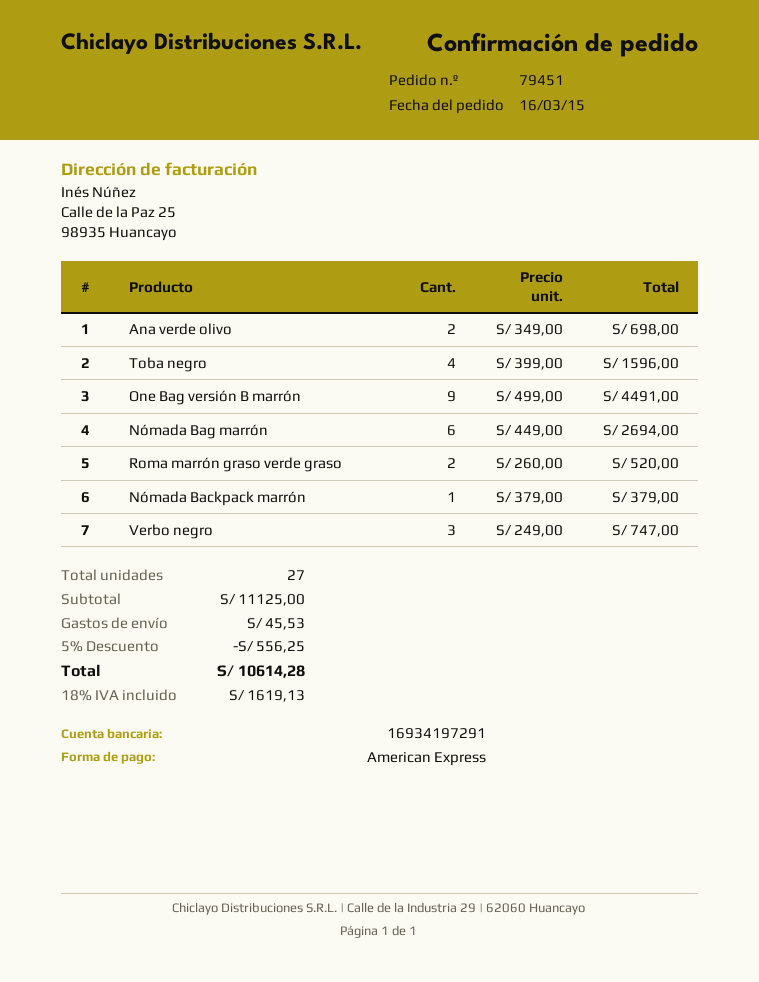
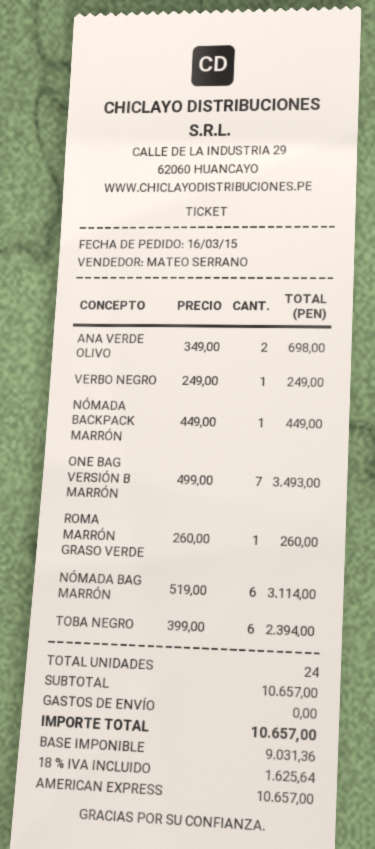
Toba negro: 4 x 399.00 = 1596.00 -> 6 x 399.00 = 2394.00
One Bag versión B marrón: 9 x 499.00 = 4491.00 -> 7 x 499.00 = 3493.00
Nómada Bag marrón: 6 x 449.00 = 2694.00 -> 6 x 519.00 = 3114.00
Roma marrón graso verde graso: 2 x 260.00 = 520.00 -> 1 x 260.00 = 260.00
Nómada Backpack marrón: 1 x 379.00 = 379.00 -> 1 x 449.00 = 449.00
Verbo negro: 3 x 249.00 = 747.00 -> 1 x 249.00 = 249.00
total quantity: 27 -> 24
subtotal: 11125.00 -> 10657.00
discount: 5% = 556.25 -> none
shipping: 45.53 -> 0.00
tax: 18% = 1619.13 -> 18% = 1625.64
total: 10614.28 -> 10657.00

